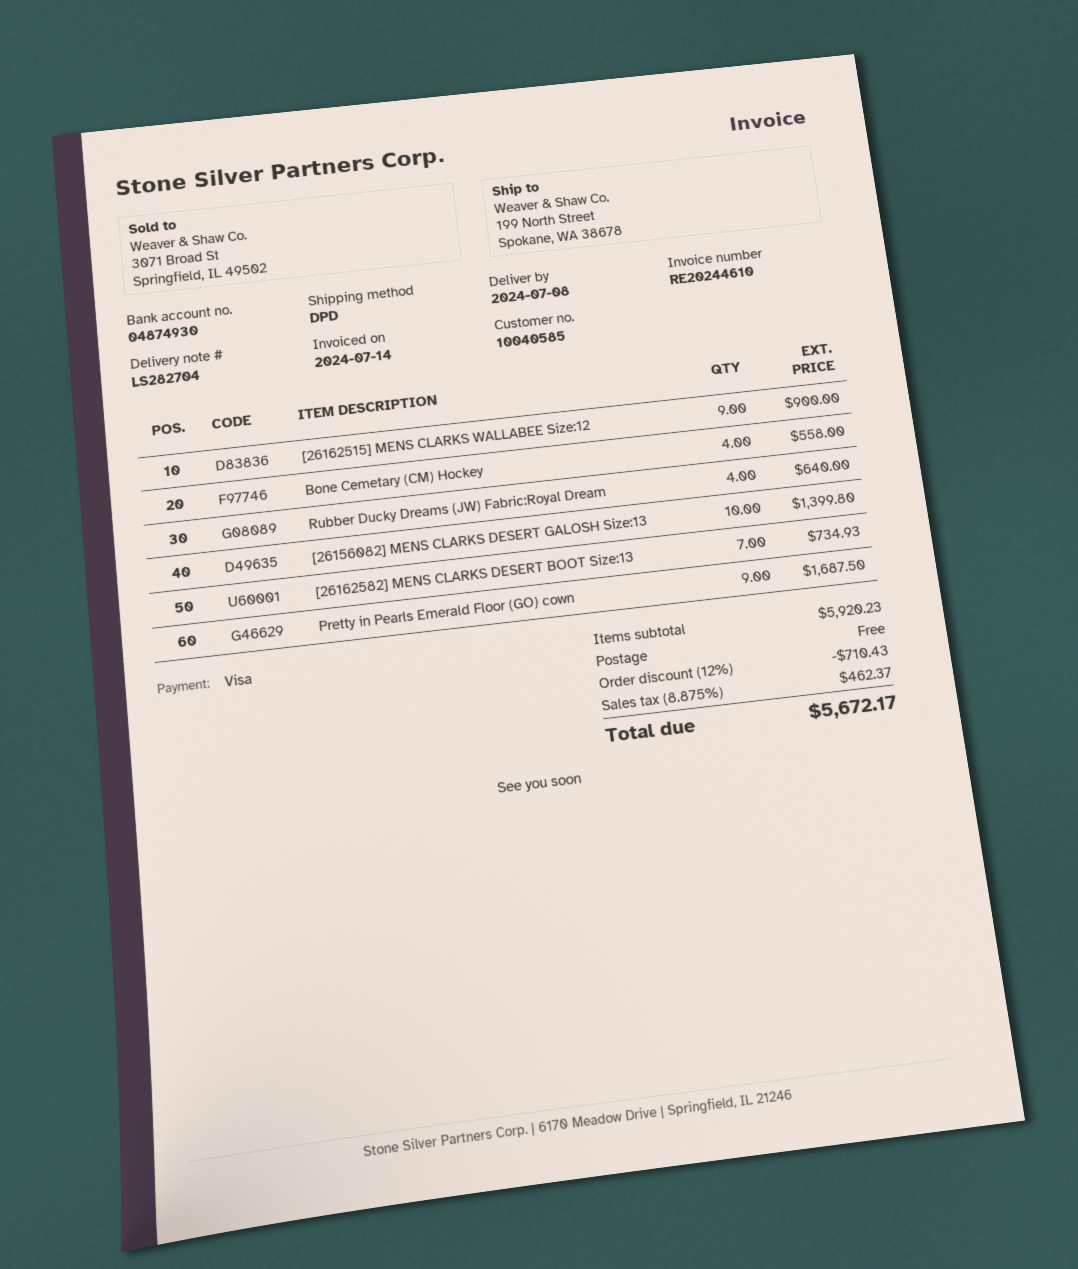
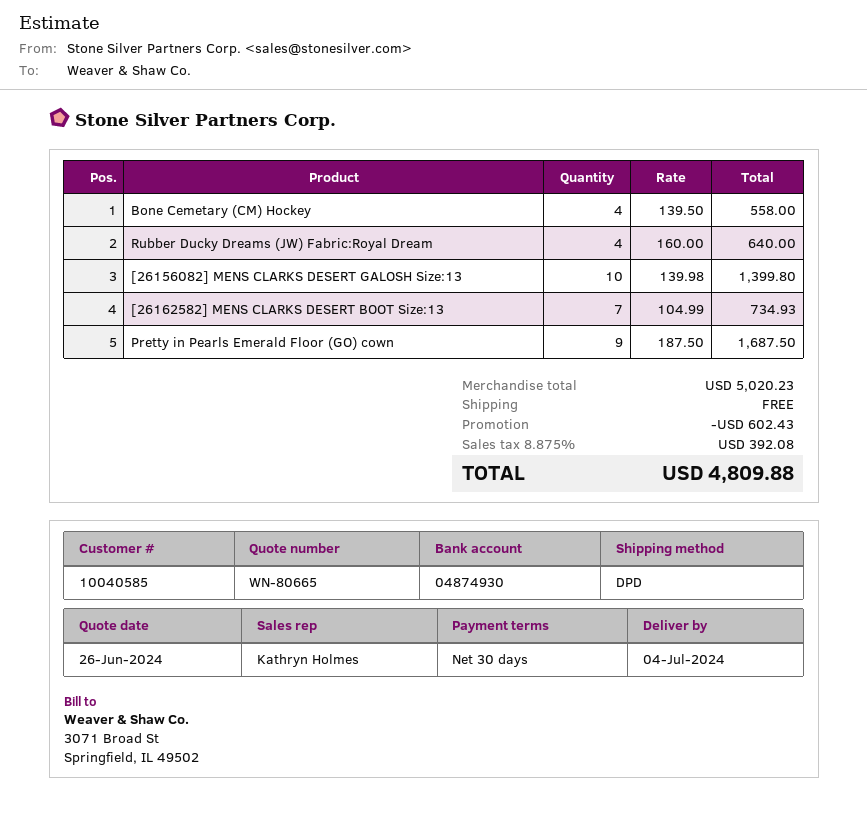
delivery date: 2024-07-08 -> 2024-07-04
[26162515] MENS CLARKS WALLABEE Size:12: 9 for 900.00 -> none
subtotal: 5920.23 -> 5020.23
discount: 710.43 -> 602.43
tax: 8.875% = 462.37 -> 8.875% = 392.08
total: 5672.17 -> 4809.88

